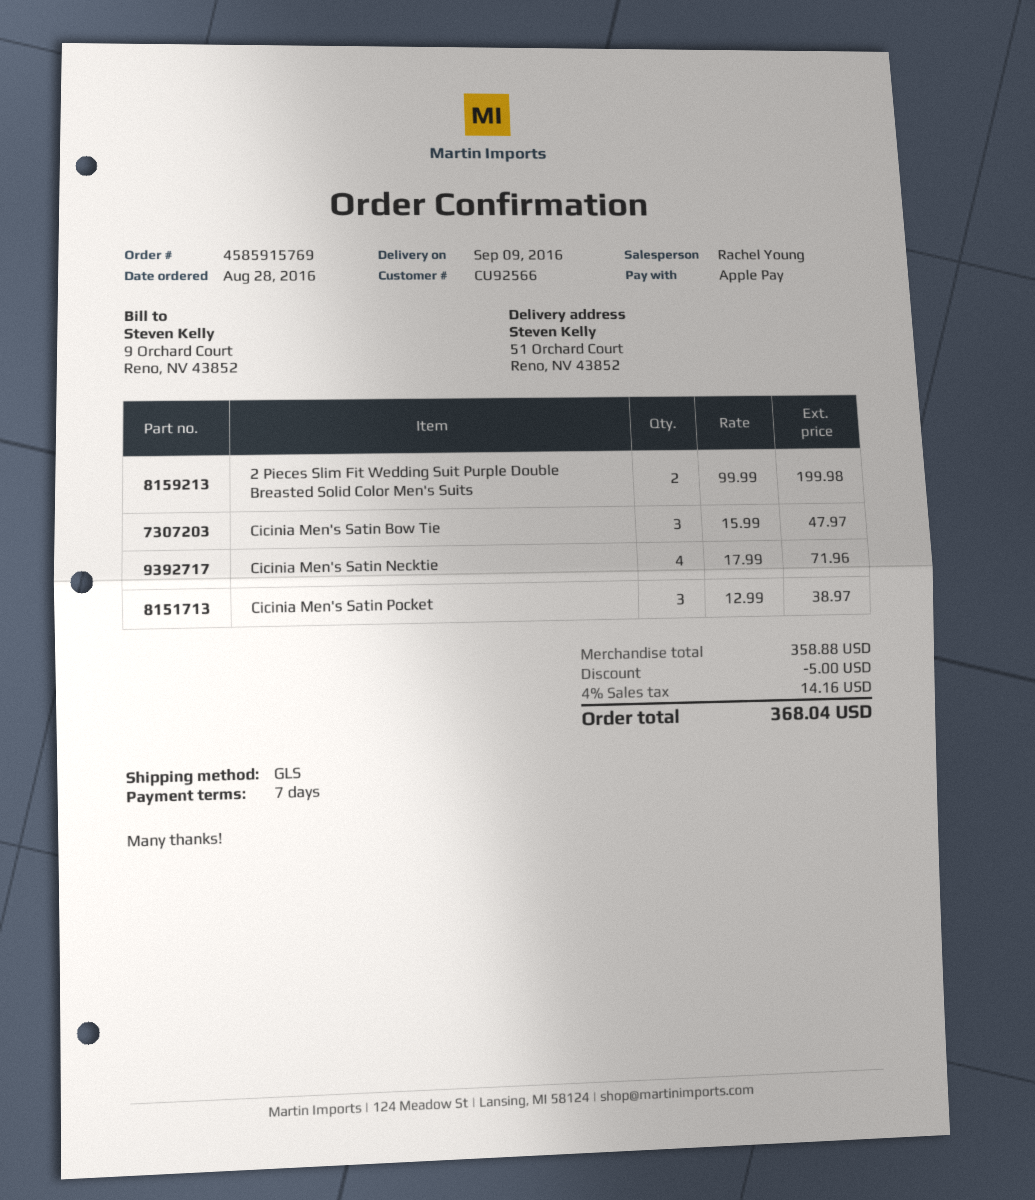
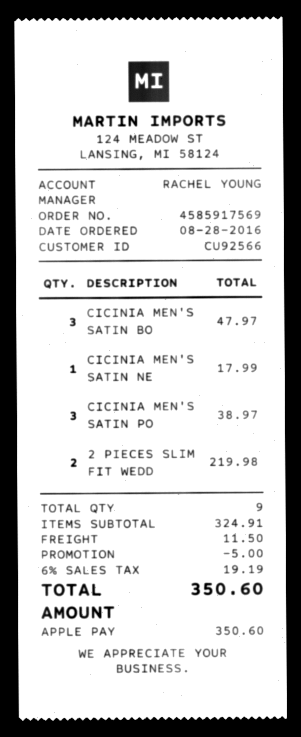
order number: 4585915769 -> 4585917569
2 Pieces Slim Fit Wedding Suit Purple Double Breasted Solid Color Men's Suits: 2 for 199.98 -> 2 for 219.98
Cicinia Men's Satin Necktie: 4 for 71.96 -> 1 for 17.99
subtotal: 358.88 -> 324.91
shipping: none -> 11.50
tax: 4% = 14.16 -> 6% = 19.19
total: 368.04 -> 350.60

